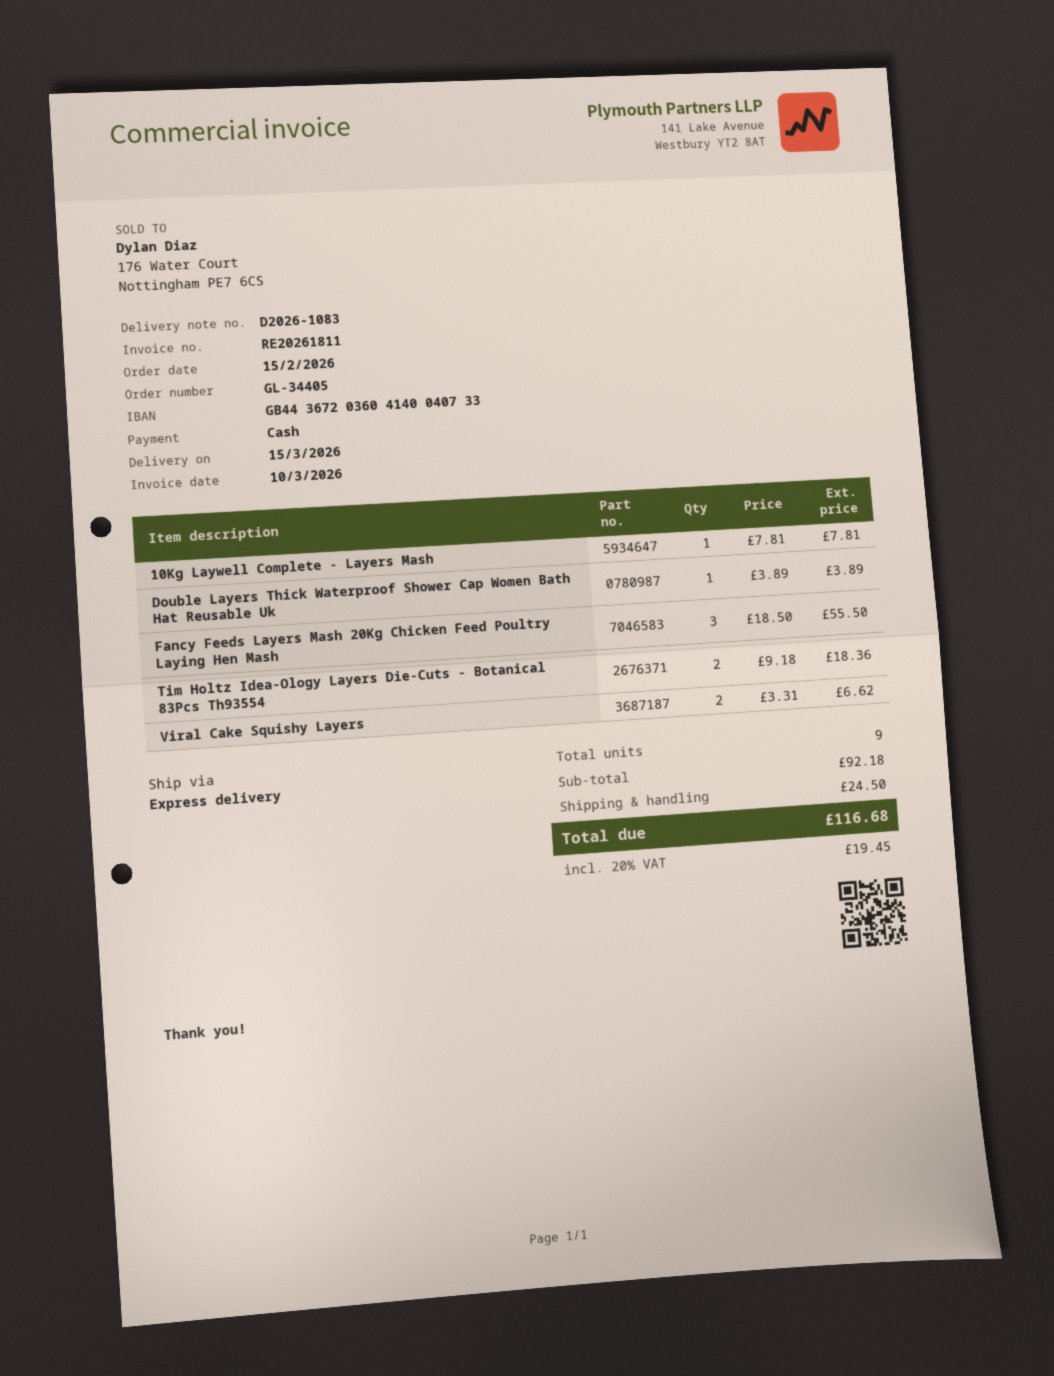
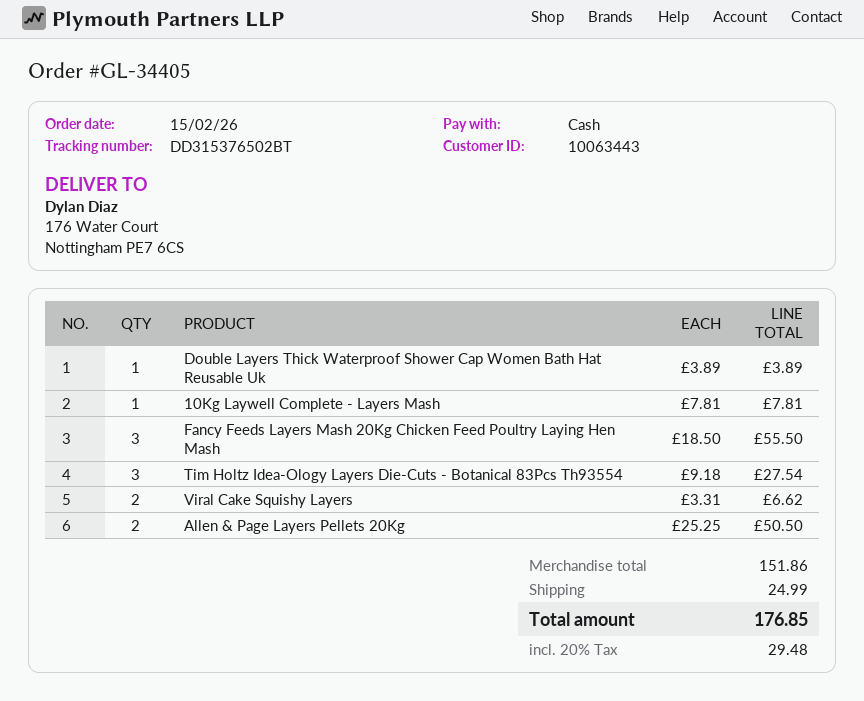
Tim Holtz Idea-Ology Layers Die-Cuts - Botanical 83Pcs Th93554: 2 x 9.18 = 18.36 -> 3 x 9.18 = 27.54
Allen & Page Layers Pellets 20Kg: none -> 2 x 25.25 = 50.50
subtotal: 92.18 -> 151.86
shipping: 24.50 -> 24.99
tax: 20% = 19.45 -> 20% = 29.48
total: 116.68 -> 176.85

